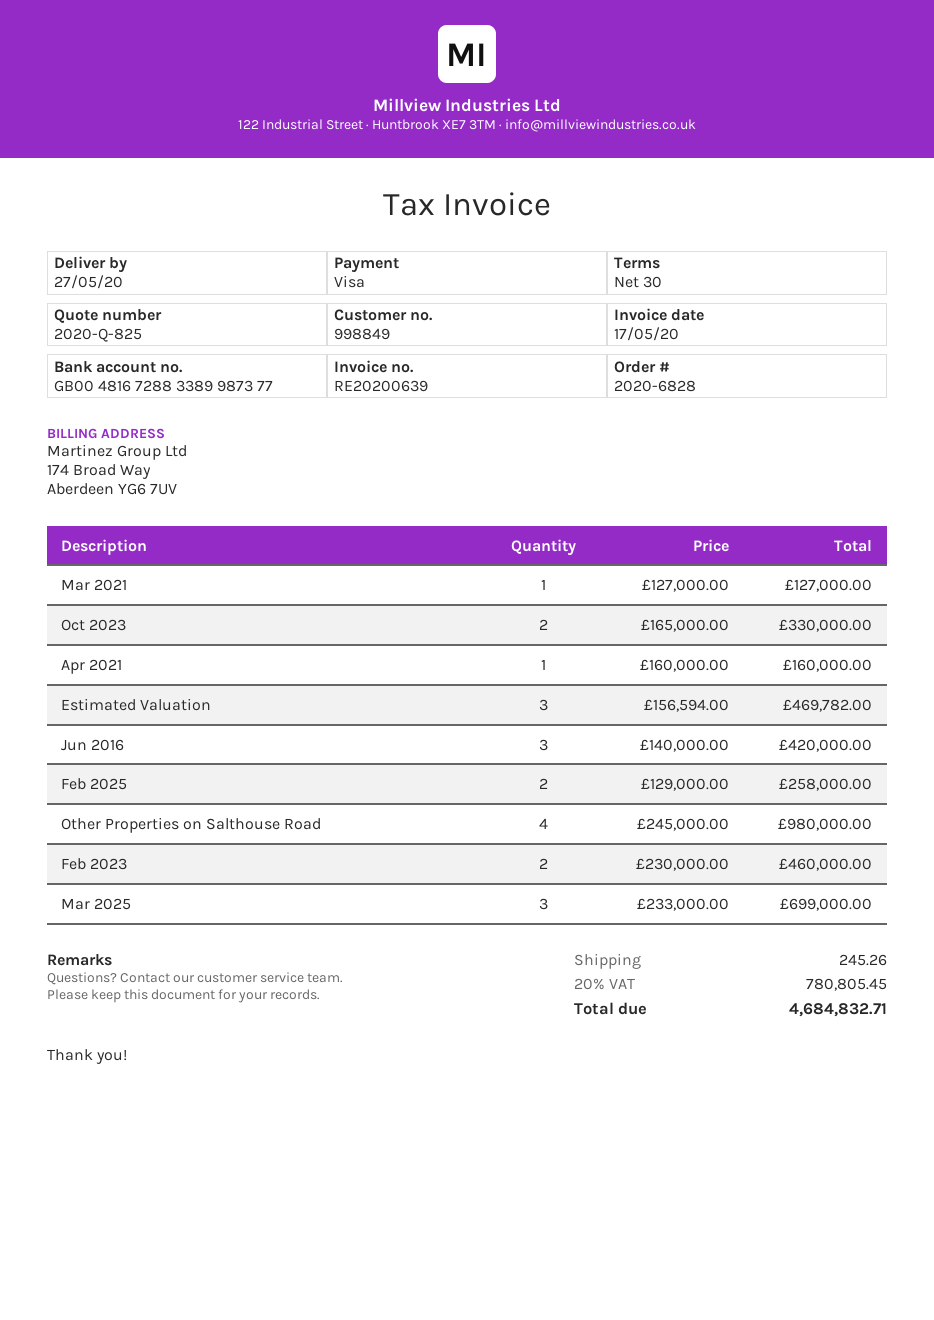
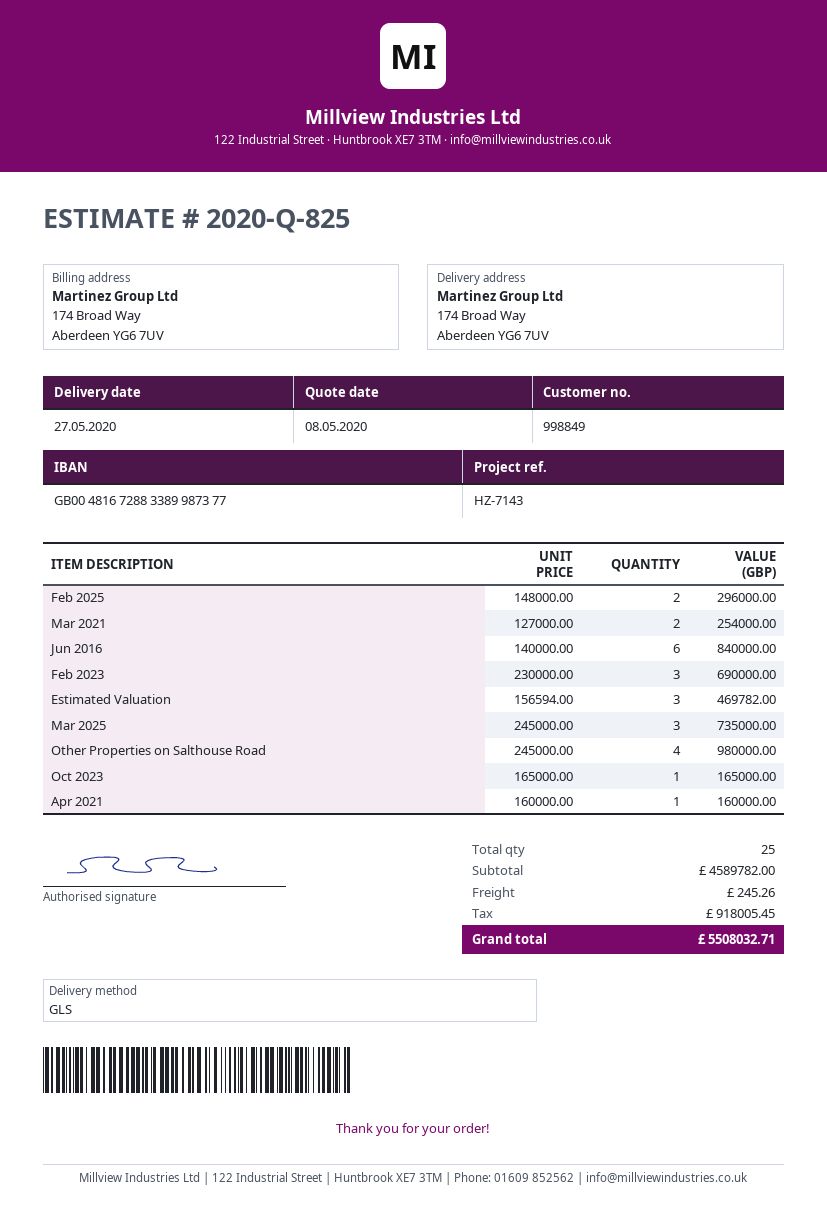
Mar 2021: 1 x 127000.00 = 127000.00 -> 2 x 127000.00 = 254000.00
Oct 2023: 2 x 165000.00 = 330000.00 -> 1 x 165000.00 = 165000.00
Jun 2016: 3 x 140000.00 = 420000.00 -> 6 x 140000.00 = 840000.00
Feb 2025: 2 x 129000.00 = 258000.00 -> 2 x 148000.00 = 296000.00
Feb 2023: 2 x 230000.00 = 460000.00 -> 3 x 230000.00 = 690000.00
Mar 2025: 3 x 233000.00 = 699000.00 -> 3 x 245000.00 = 735000.00
tax: 780805.45 -> 918005.45
total: 4684832.71 -> 5508032.71

